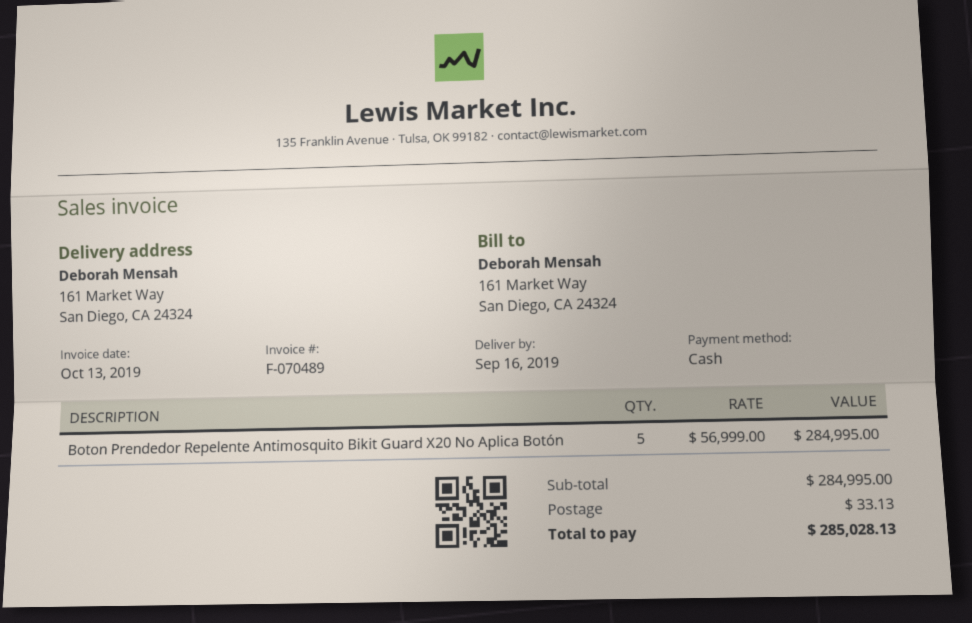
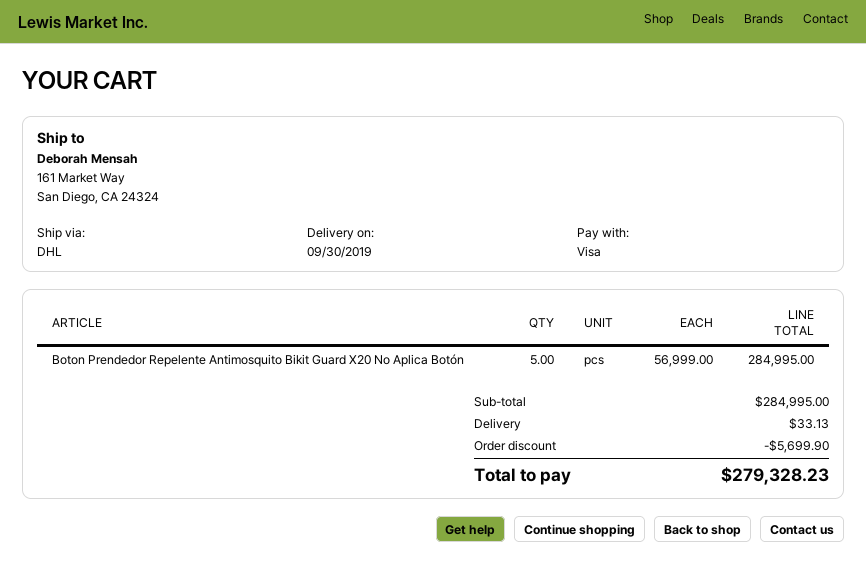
delivery date: 2019-09-16 -> 2019-09-30
payment method: cash -> Visa
discount: none -> 5699.90
total: 285028.13 -> 279328.23

